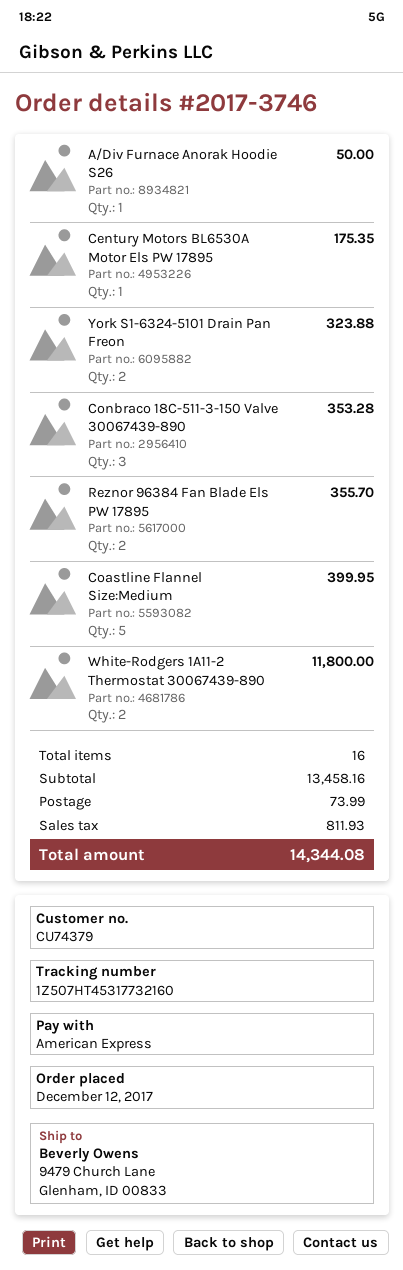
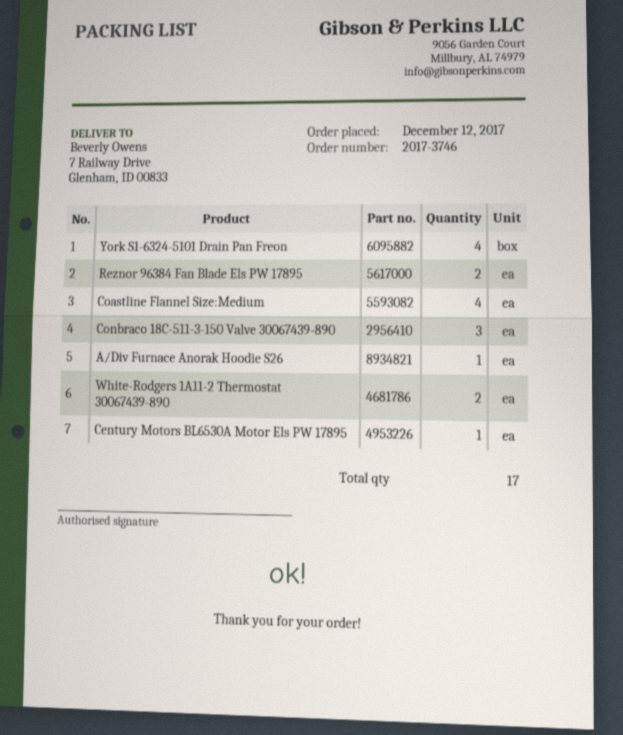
ship to: 9479 Church Lane, Glenham, ID 00833 -> 7 Railway Drive, Glenham, ID 00833
York S1-6324-5101 Drain Pan Freon: 2 -> 4
Coastline Flannel Size:Medium: 5 -> 4
total quantity: 16 -> 17

